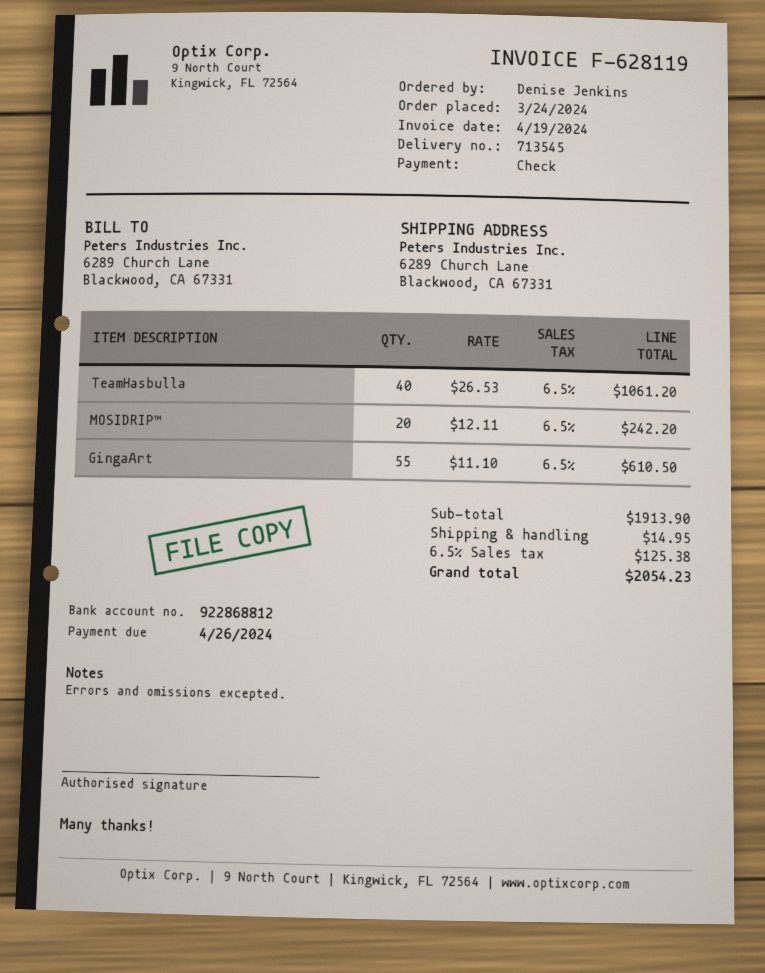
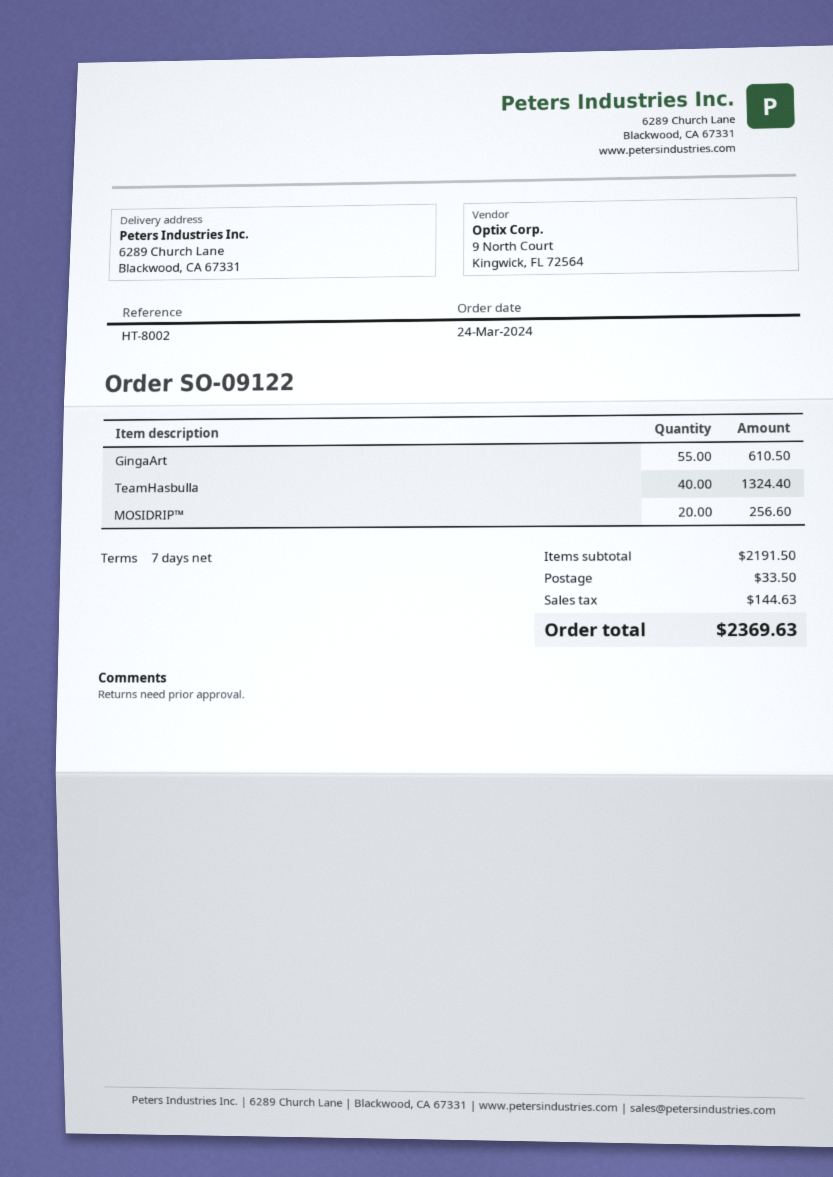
TeamHasbulla: 40 for 1061.20 -> 40 for 1324.40
MOSIDRIP™: 20 for 242.20 -> 20 for 256.60
subtotal: 1913.90 -> 2191.50
shipping: 14.95 -> 33.50
tax: 125.38 -> 144.63
total: 2054.23 -> 2369.63

